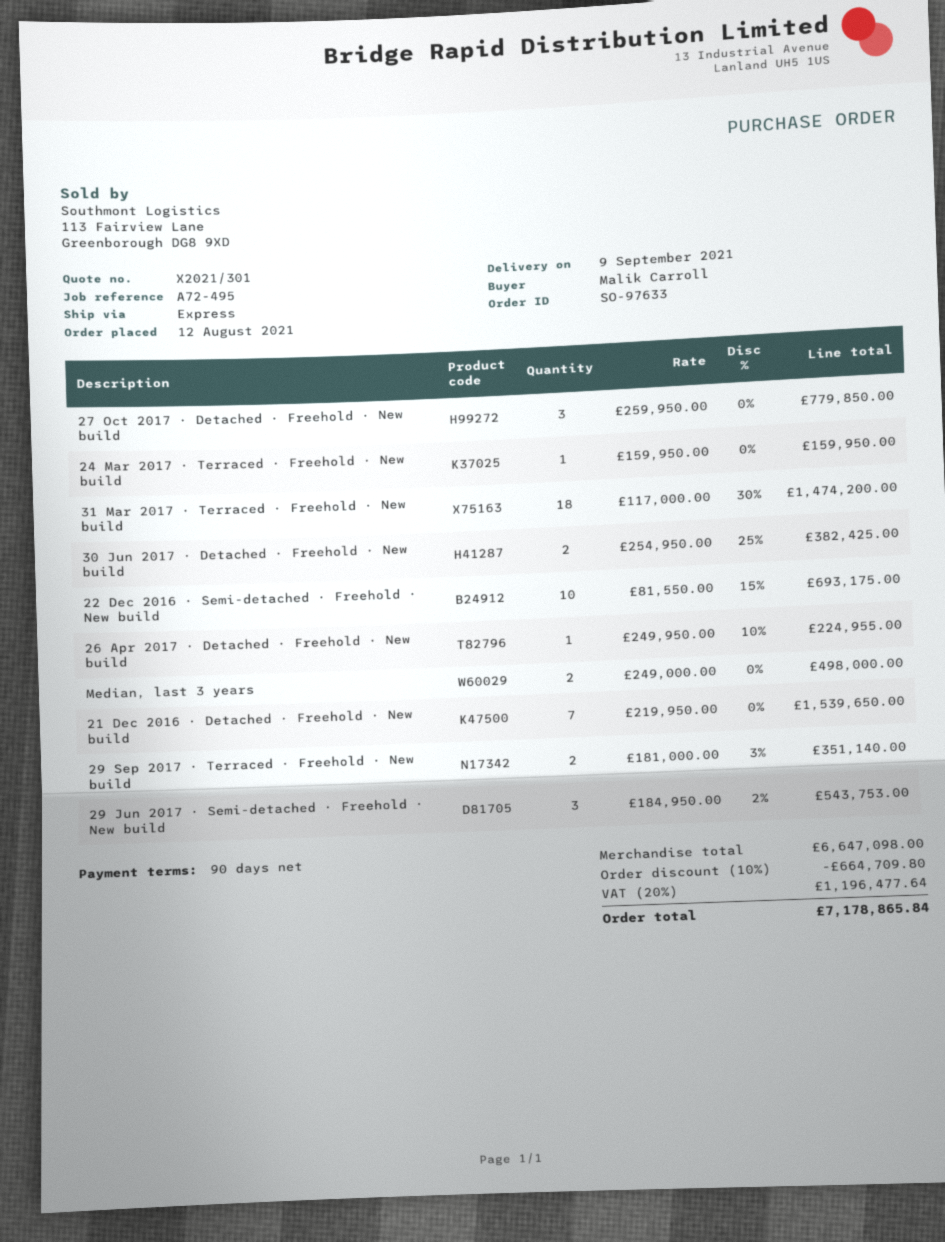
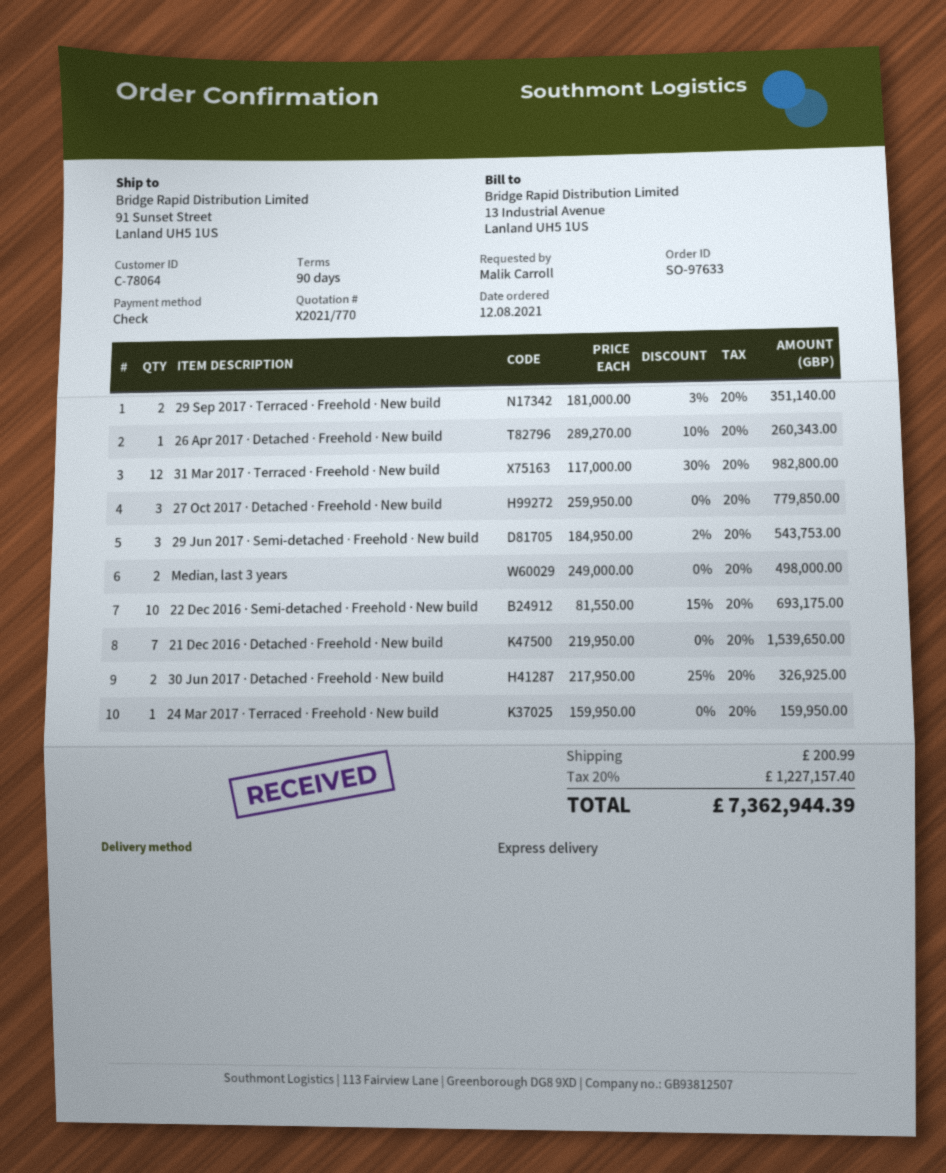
quote number: X2021/301 -> X2021/770
31 Mar 2017 · Terraced · Freehold · New build: 18 x 117000.00 - 30% = 1474200.00 -> 12 x 117000.00 - 30% = 982800.00
30 Jun 2017 · Detached · Freehold · New build: 2 x 254950.00 - 25% = 382425.00 -> 2 x 217950.00 - 25% = 326925.00
26 Apr 2017 · Detached · Freehold · New build: 1 x 249950.00 - 10% = 224955.00 -> 1 x 289270.00 - 10% = 260343.00
discount: 10% = 664709.80 -> none
shipping: none -> 200.99
tax: 20% = 1196477.64 -> 20% = 1227157.40
total: 7178865.84 -> 7362944.39

